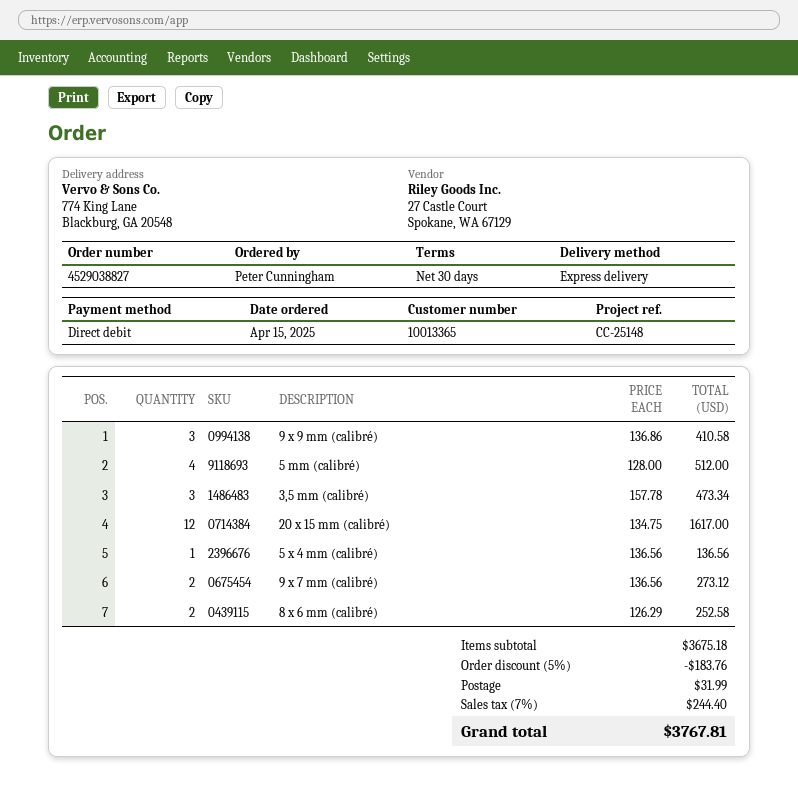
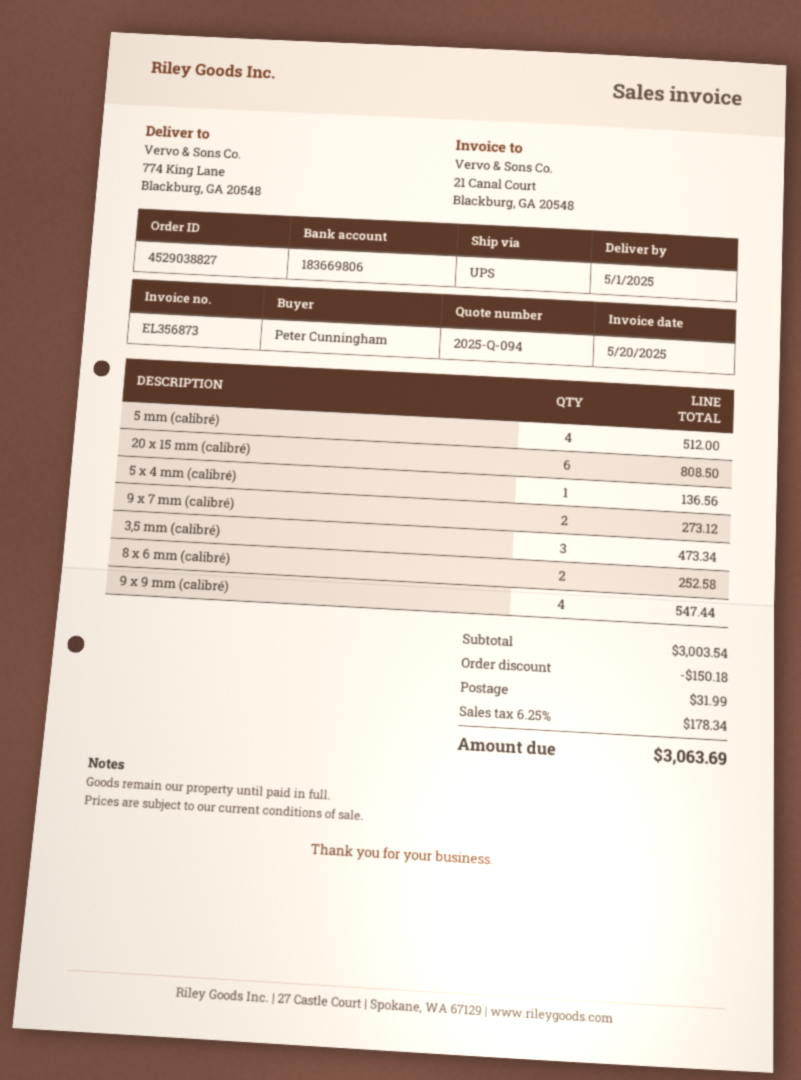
shipping method: express -> UPS
9 x 9 mm (calibré): 3 for 410.58 -> 4 for 547.44
20 x 15 mm (calibré): 12 for 1617.00 -> 6 for 808.50
subtotal: 3675.18 -> 3003.54
discount: 183.76 -> 150.18
tax: 7% = 244.40 -> 6.25% = 178.34
total: 3767.81 -> 3063.69

